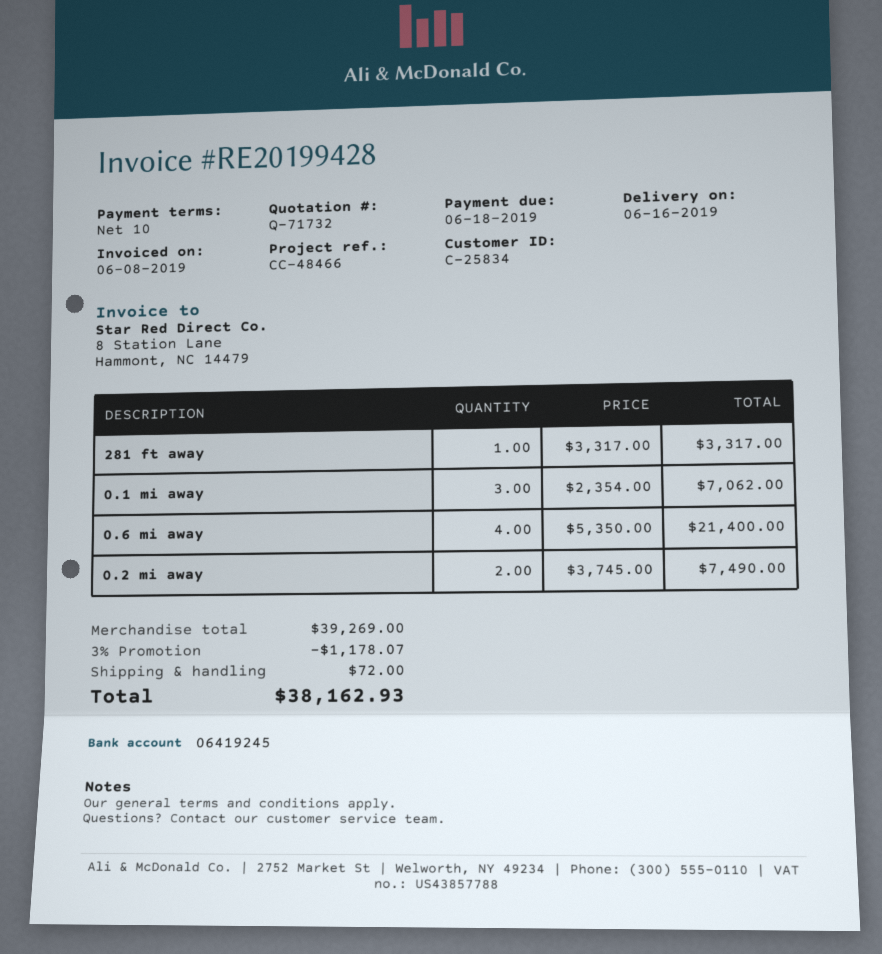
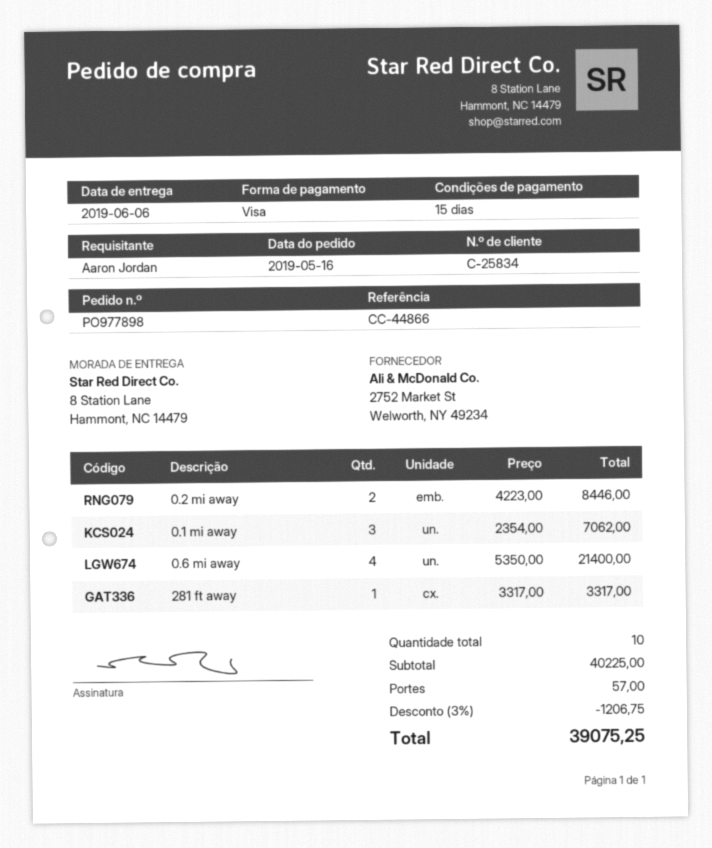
delivery date: 2019-06-16 -> 2019-06-06
payment terms: 10 days -> 15 days
reference: CC-48466 -> CC-44866
0.2 mi away: 2 x 3745.00 = 7490.00 -> 2 x 4223.00 = 8446.00
subtotal: 39269.00 -> 40225.00
discount: 3% = 1178.07 -> 3% = 1206.75
shipping: 72.00 -> 57.00
total: 38162.93 -> 39075.25

